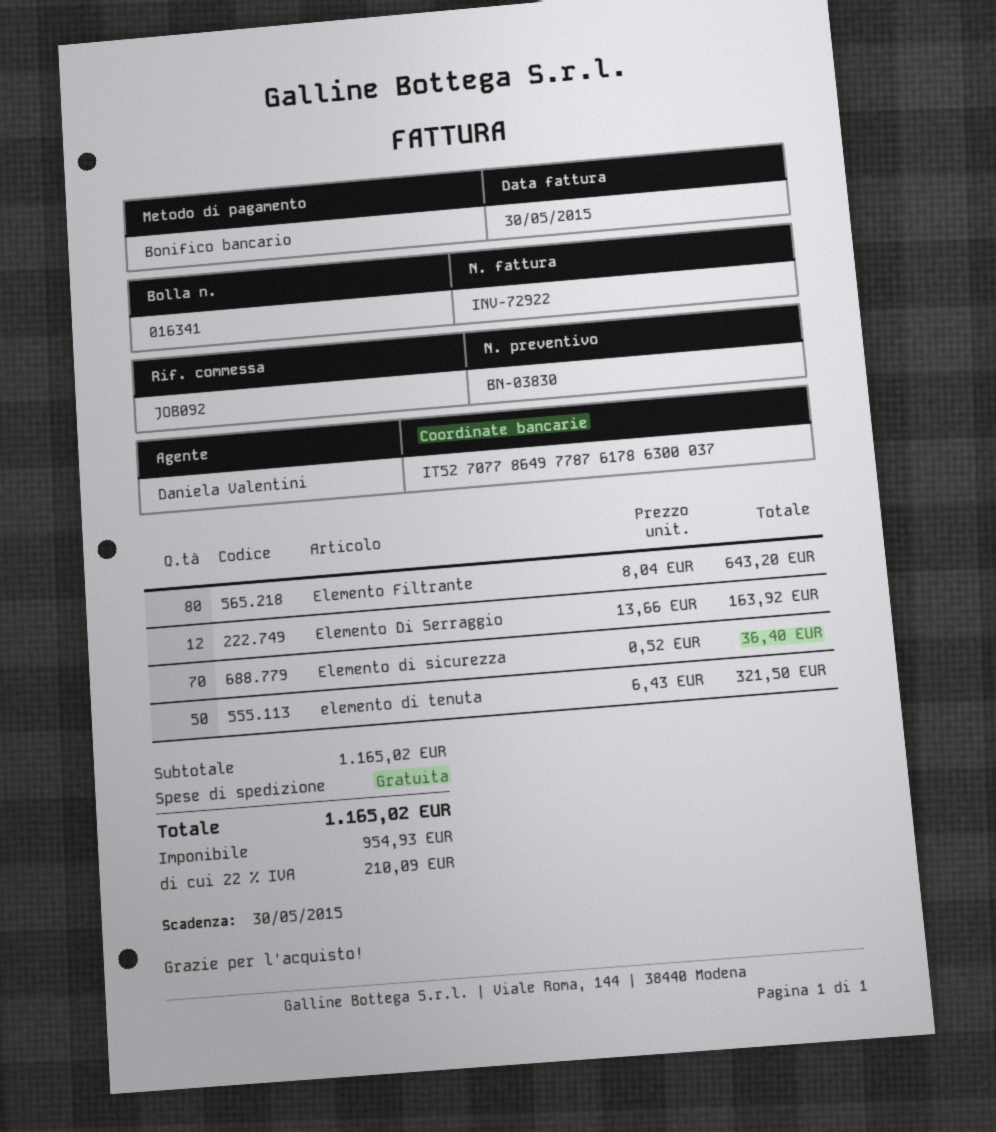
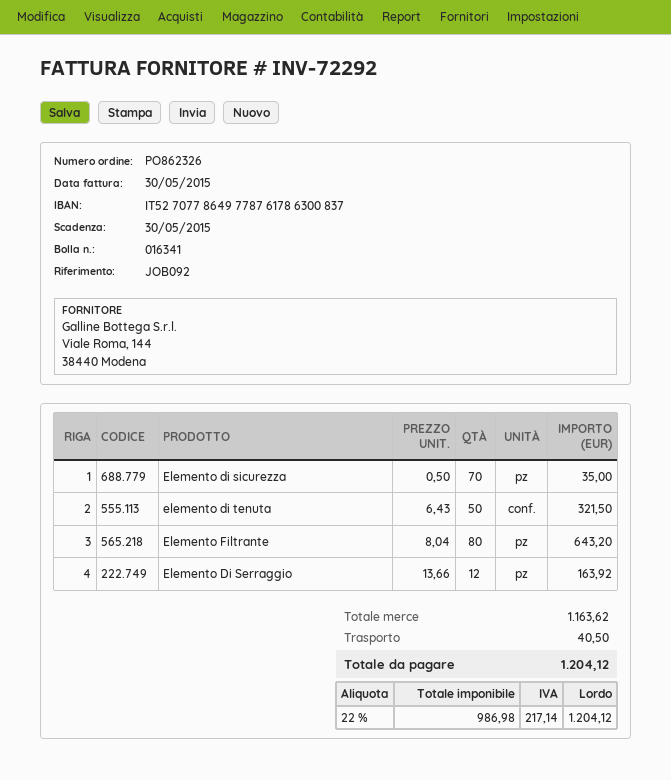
invoice number: INV-72922 -> INV-72292
bank account: IT5270778649778761786300037 -> IT5270778649778761786300837
Elemento di sicurezza: 70 x 0.52 = 36.40 -> 70 x 0.50 = 35.00
subtotal: 1165.02 -> 1163.62
shipping: 0.00 -> 40.50
net: 954.93 -> 986.98
tax: 22% = 210.09 -> 22% = 217.14
total: 1165.02 -> 1204.12

